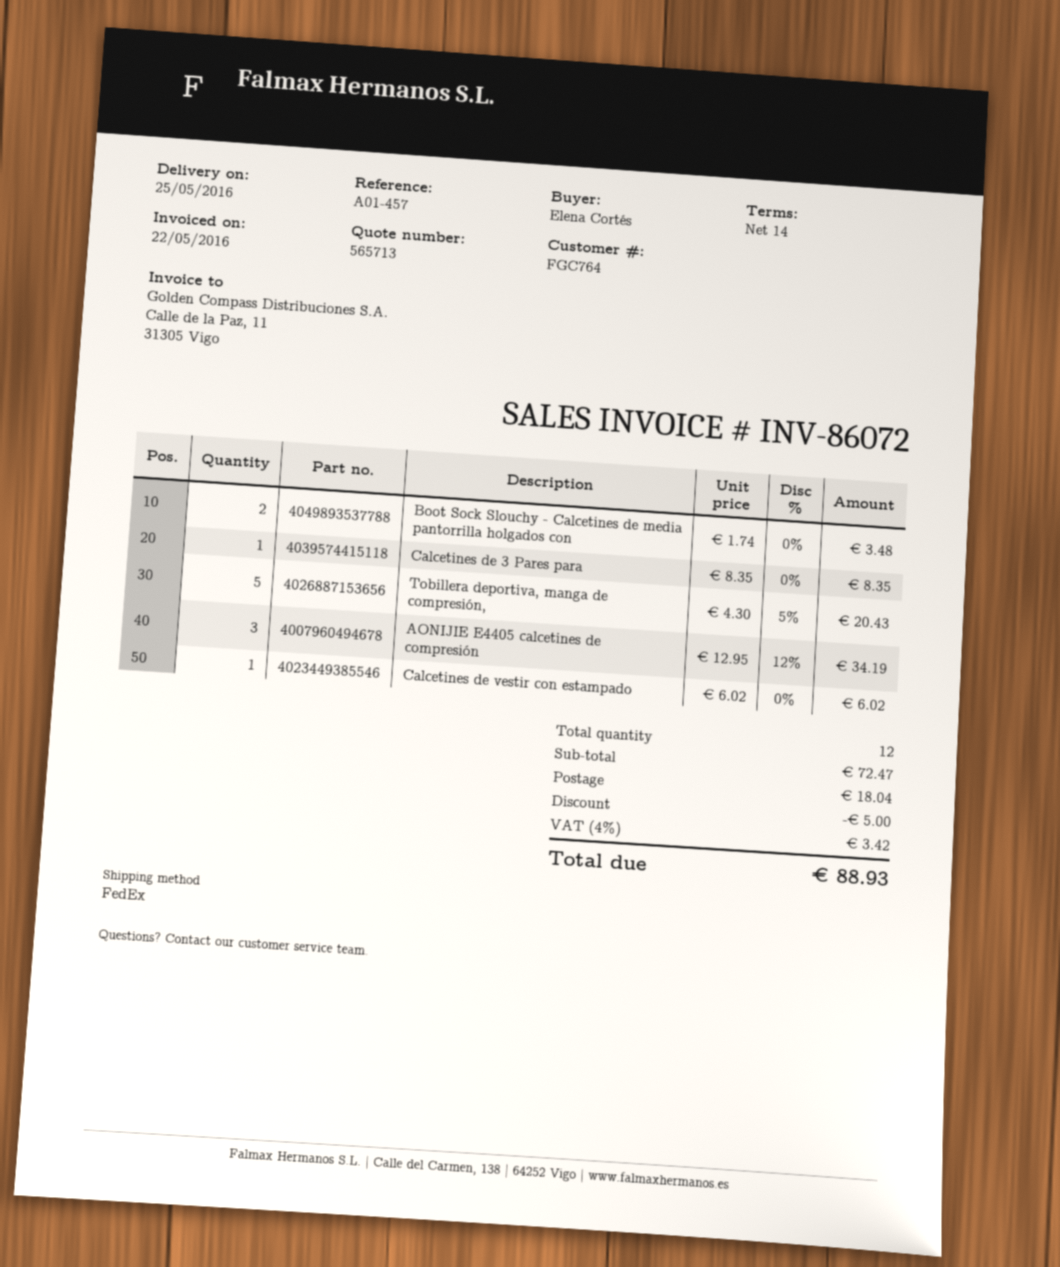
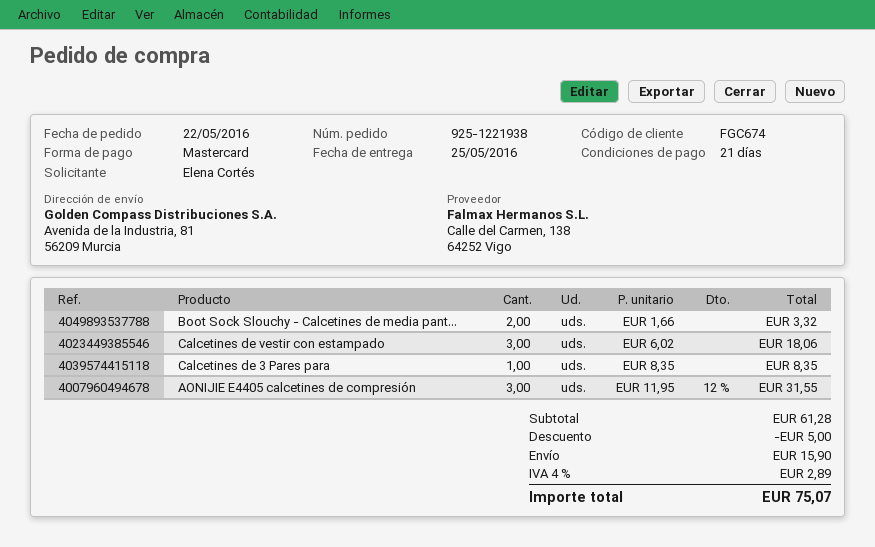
payment terms: 14 days -> 21 days
customer number: FGC764 -> FGC674
Boot Sock Slouchy - Calcetines de media pantorrilla holgados con: 2 x 1.74 = 3.48 -> 2 x 1.66 = 3.32
Tobillera deportiva, manga de compresión,: 5 x 4.30 - 5% = 20.43 -> none
AONIJIE E4405 calcetines de compresión: 3 x 12.95 - 12% = 34.19 -> 3 x 11.95 - 12% = 31.55
Calcetines de vestir con estampado: 1 x 6.02 = 6.02 -> 3 x 6.02 = 18.06
subtotal: 72.47 -> 61.28
shipping: 18.04 -> 15.90
tax: 4% = 3.42 -> 4% = 2.89
total: 88.93 -> 75.07

